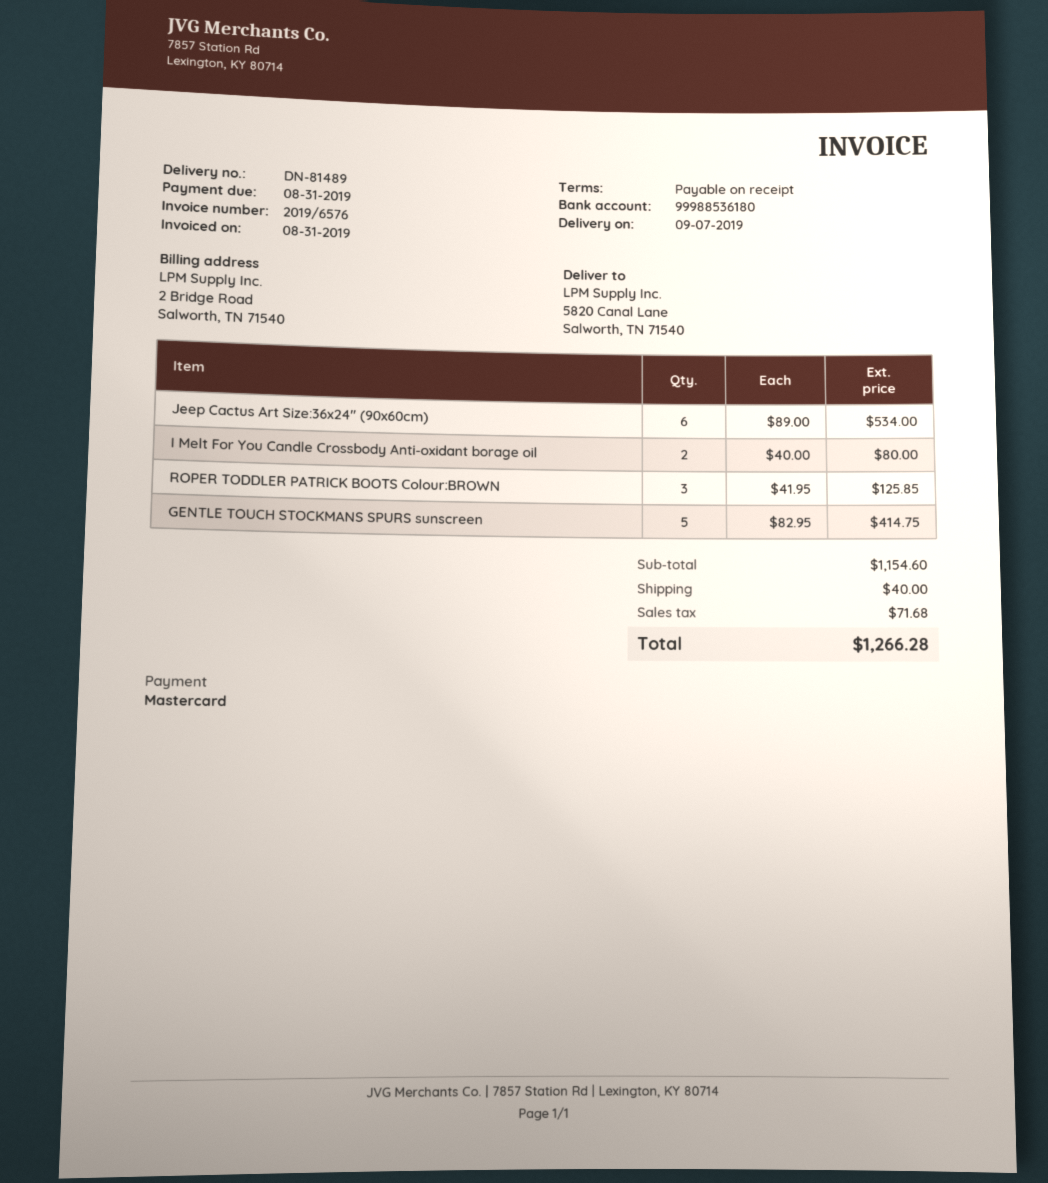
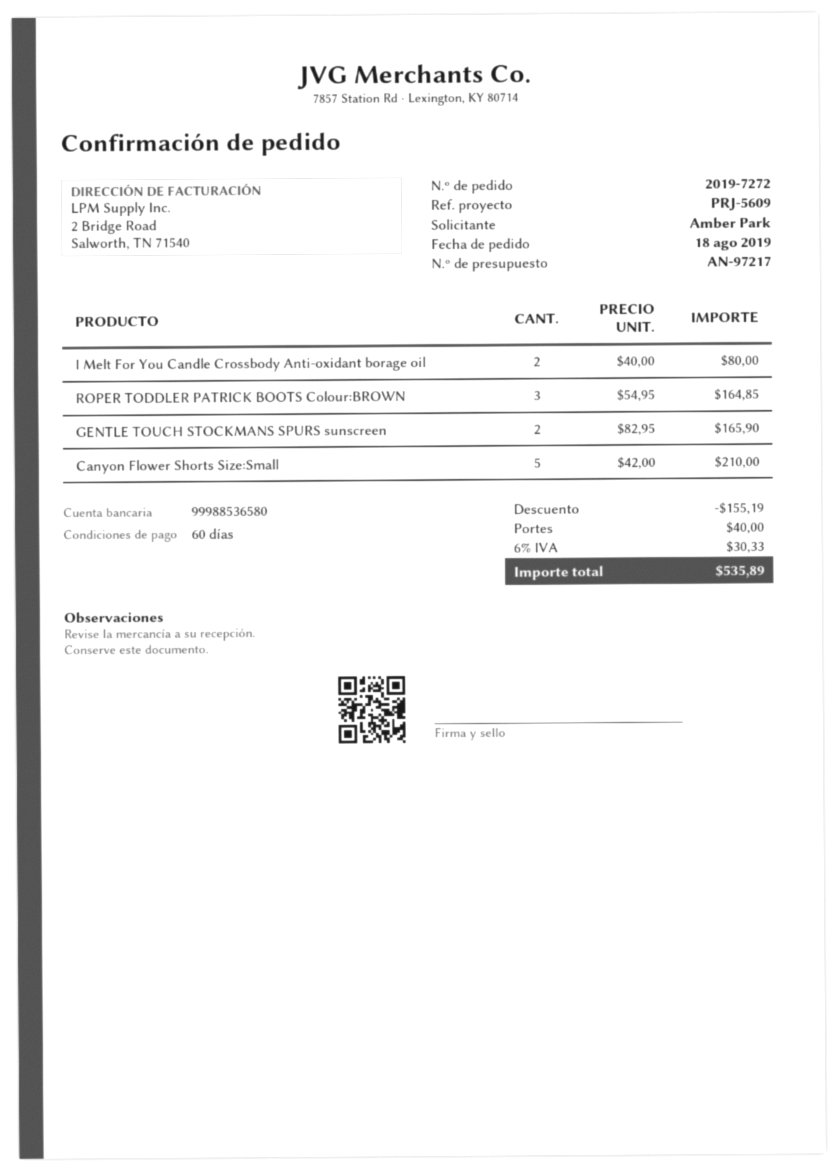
payment terms: on receipt -> 60 days
bank account: 99988536180 -> 99988536580
Jeep Cactus Art Size:36x24" (90x60cm): 6 x 89.00 = 534.00 -> none
ROPER TODDLER PATRICK BOOTS Colour:BROWN: 3 x 41.95 = 125.85 -> 3 x 54.95 = 164.85
GENTLE TOUCH STOCKMANS SPURS sunscreen: 5 x 82.95 = 414.75 -> 2 x 82.95 = 165.90
Canyon Flower Shorts Size:Small: none -> 5 x 42.00 = 210.00
discount: none -> 155.19
tax: 71.68 -> 30.33
total: 1266.28 -> 535.89

